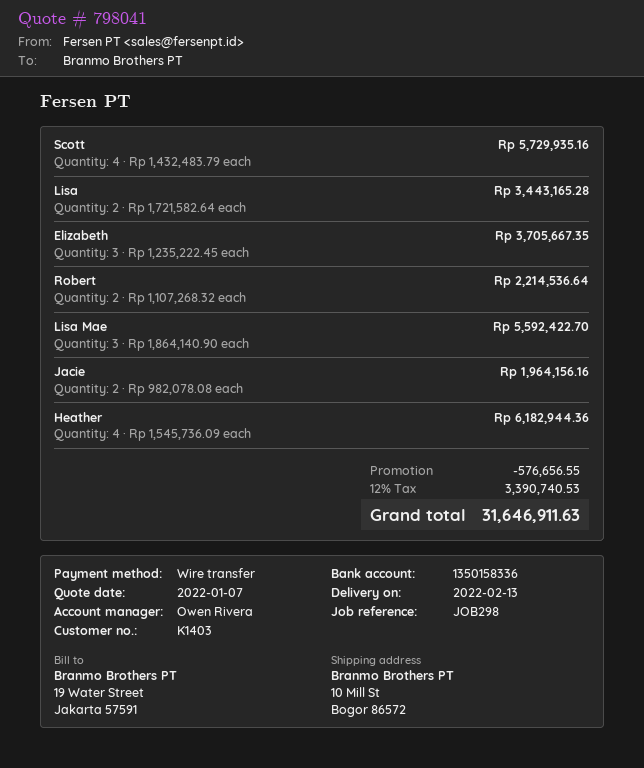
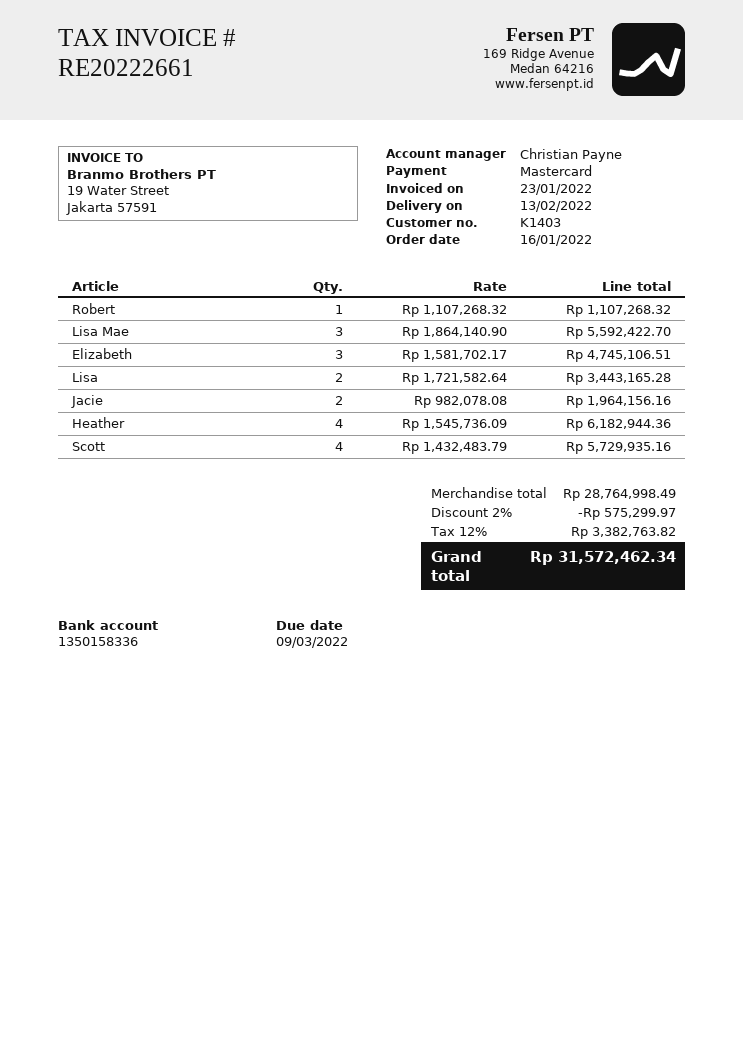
sales rep: Owen Rivera -> Christian Payne
payment method: bank transfer -> Mastercard
Elizabeth: 3 x 1235222.45 = 3705667.35 -> 3 x 1581702.17 = 4745106.51
Robert: 2 x 1107268.32 = 2214536.64 -> 1 x 1107268.32 = 1107268.32
discount: 576656.55 -> 575299.97
tax: 12% = 3390740.53 -> 12% = 3382763.82
total: 31646911.63 -> 31572462.34

